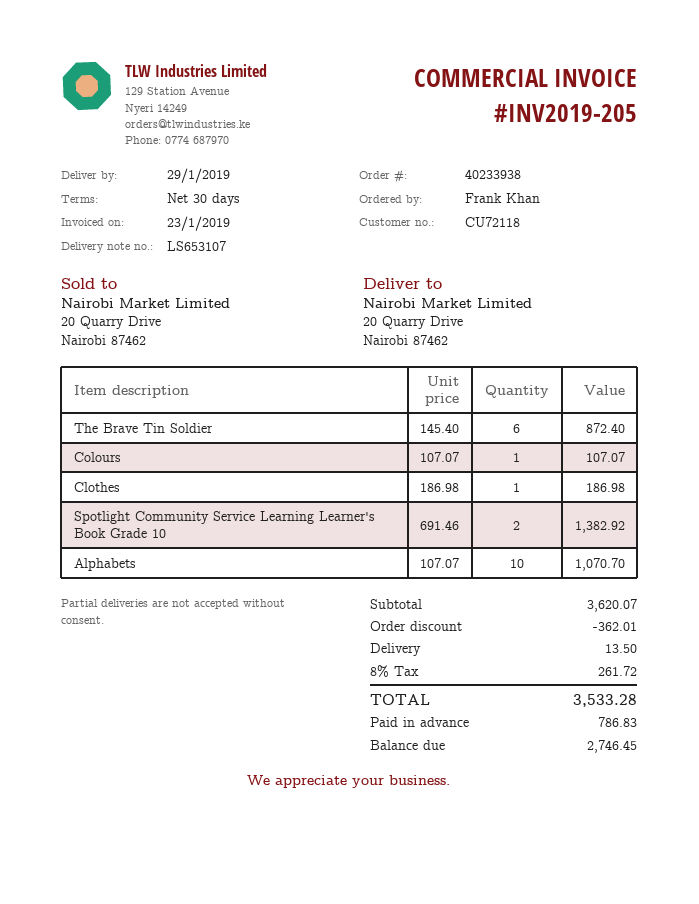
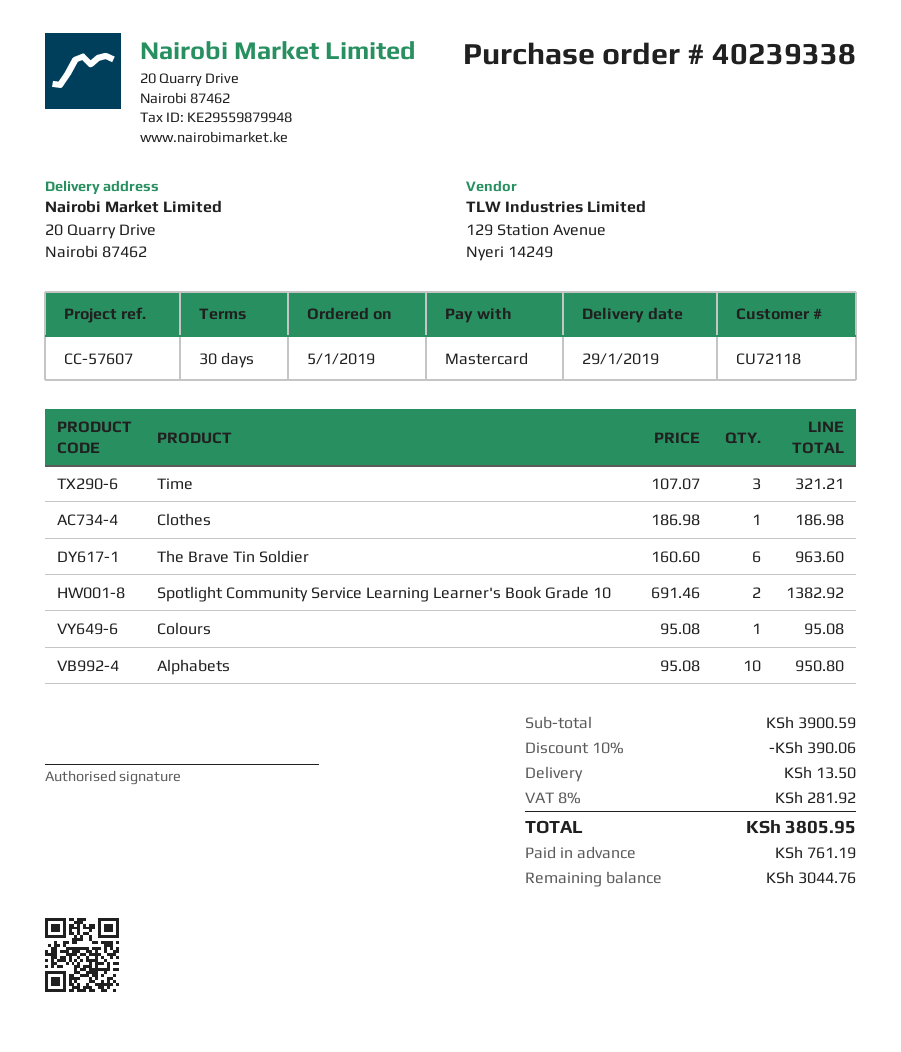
order number: 40233938 -> 40239338
The Brave Tin Soldier: 6 x 145.40 = 872.40 -> 6 x 160.60 = 963.60
Colours: 1 x 107.07 = 107.07 -> 1 x 95.08 = 95.08
Alphabets: 10 x 107.07 = 1070.70 -> 10 x 95.08 = 950.80
Time: none -> 3 x 107.07 = 321.21
subtotal: 3620.07 -> 3900.59
discount: 362.01 -> 390.06
tax: 8% = 261.72 -> 8% = 281.92
total: 3533.28 -> 3805.95
deposit: 786.83 -> 761.19
balance: 2746.45 -> 3044.76

